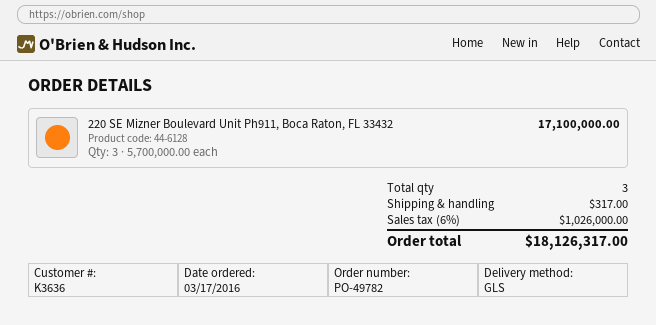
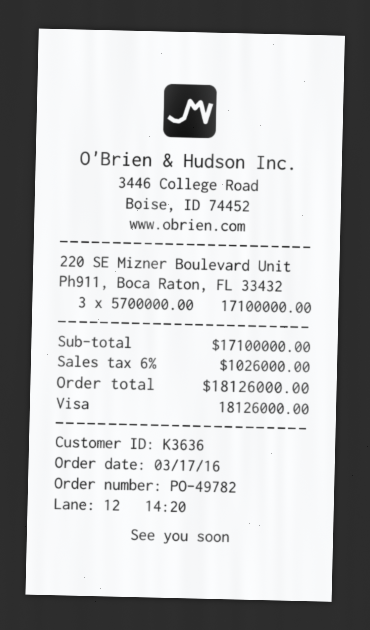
shipping: 317.00 -> none
total: 18126317.00 -> 18126000.00

